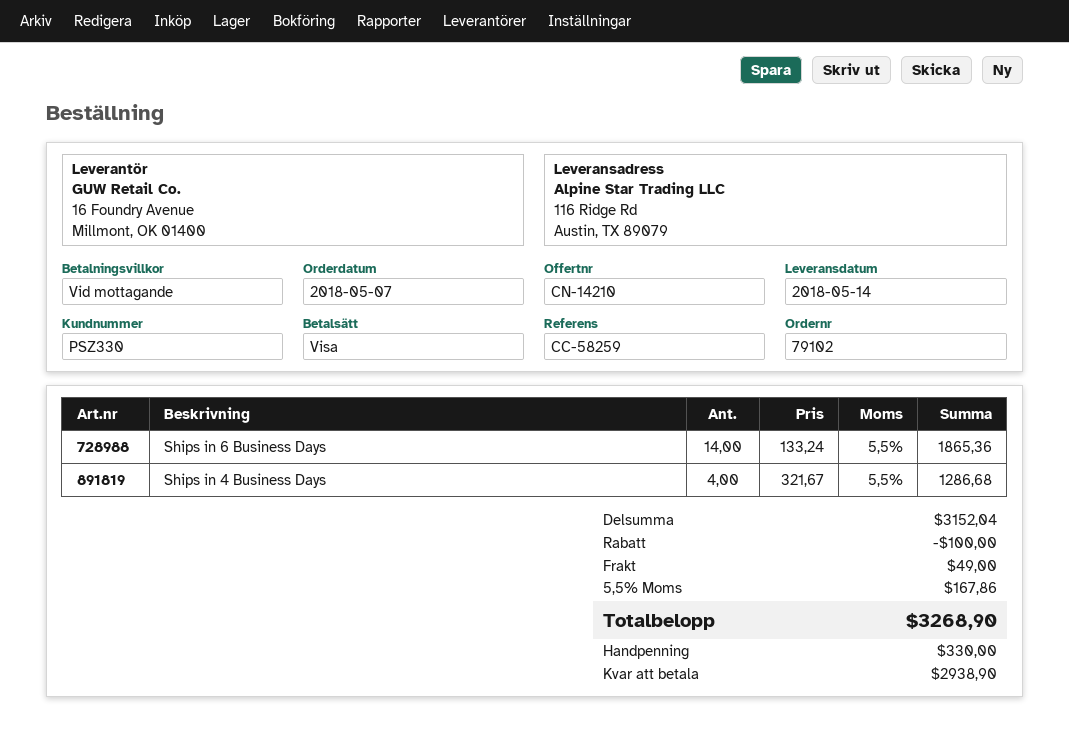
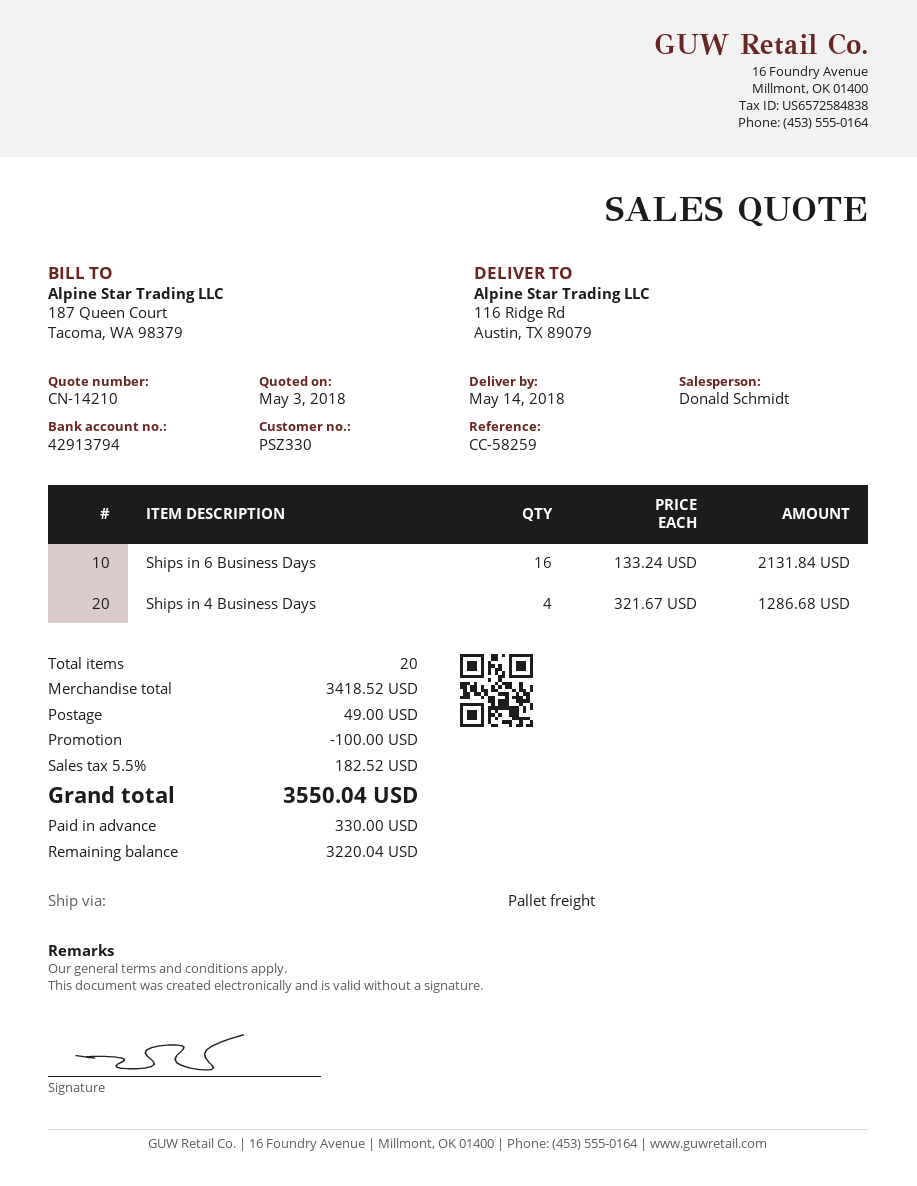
Ships in 6 Business Days: 14 x 133.24 = 1865.36 -> 16 x 133.24 = 2131.84
subtotal: 3152.04 -> 3418.52
tax: 5.5% = 167.86 -> 5.5% = 182.52
total: 3268.90 -> 3550.04
balance: 2938.90 -> 3220.04

